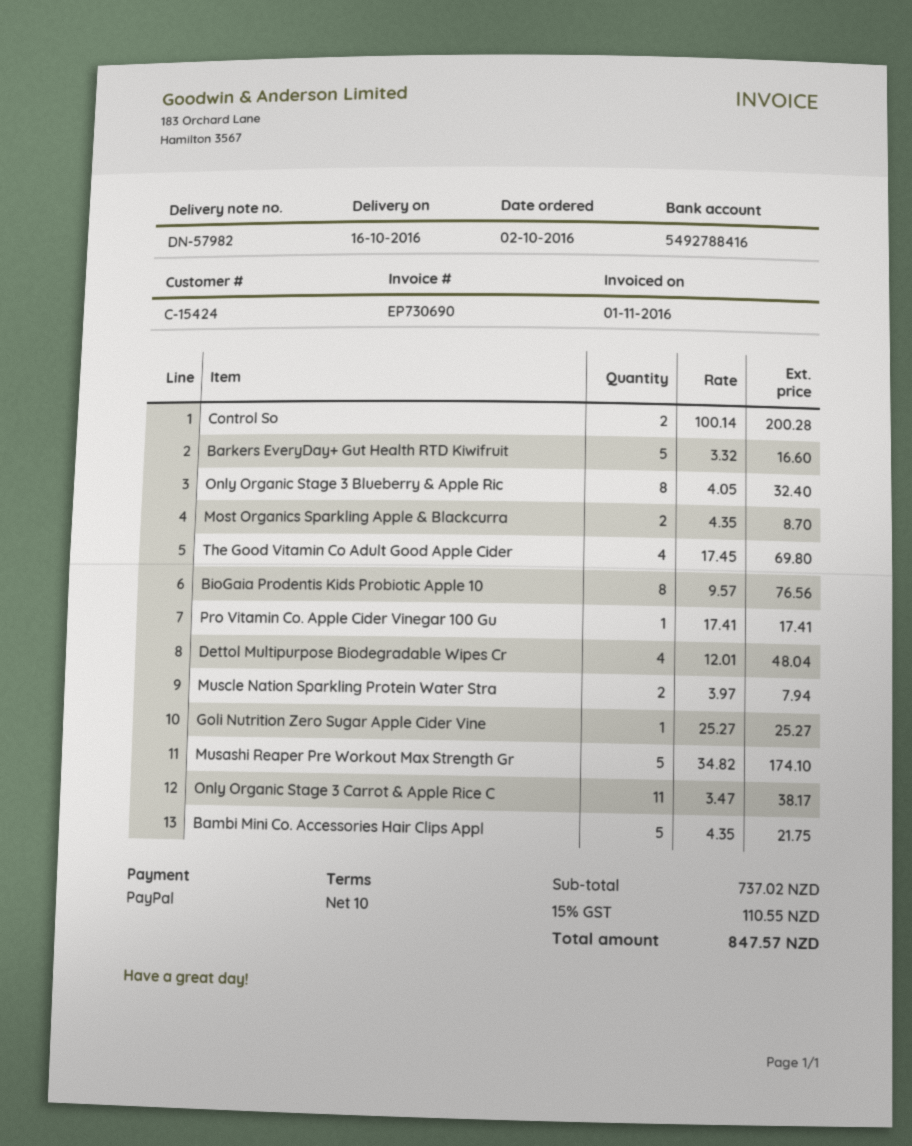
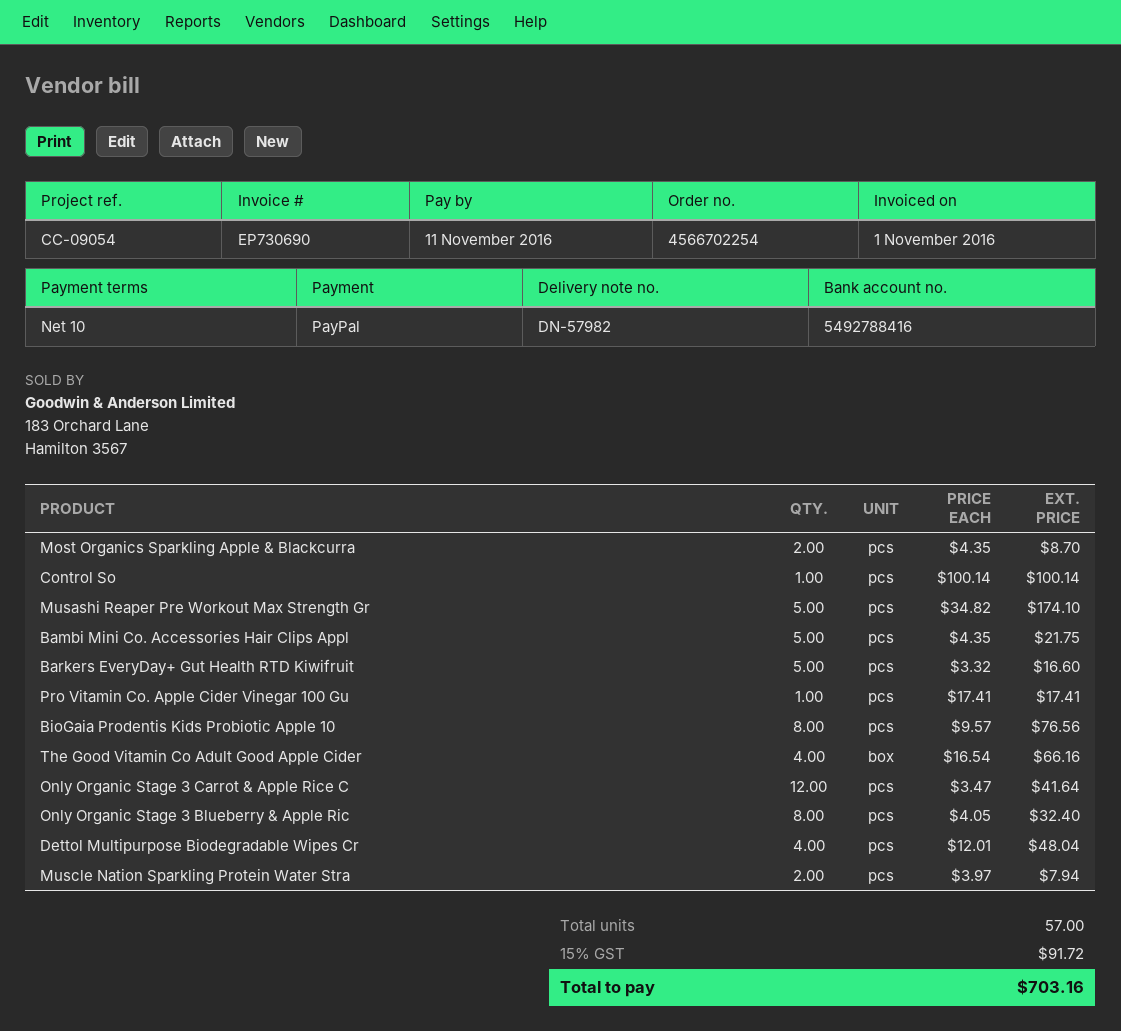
Control So: 2 x 100.14 = 200.28 -> 1 x 100.14 = 100.14
The Good Vitamin Co Adult Good Apple Cider: 4 x 17.45 = 69.80 -> 4 x 16.54 = 66.16
Goli Nutrition Zero Sugar Apple Cider Vine: 1 x 25.27 = 25.27 -> none
Only Organic Stage 3 Carrot & Apple Rice C: 11 x 3.47 = 38.17 -> 12 x 3.47 = 41.64
tax: 15% = 110.55 -> 15% = 91.72
total: 847.57 -> 703.16

